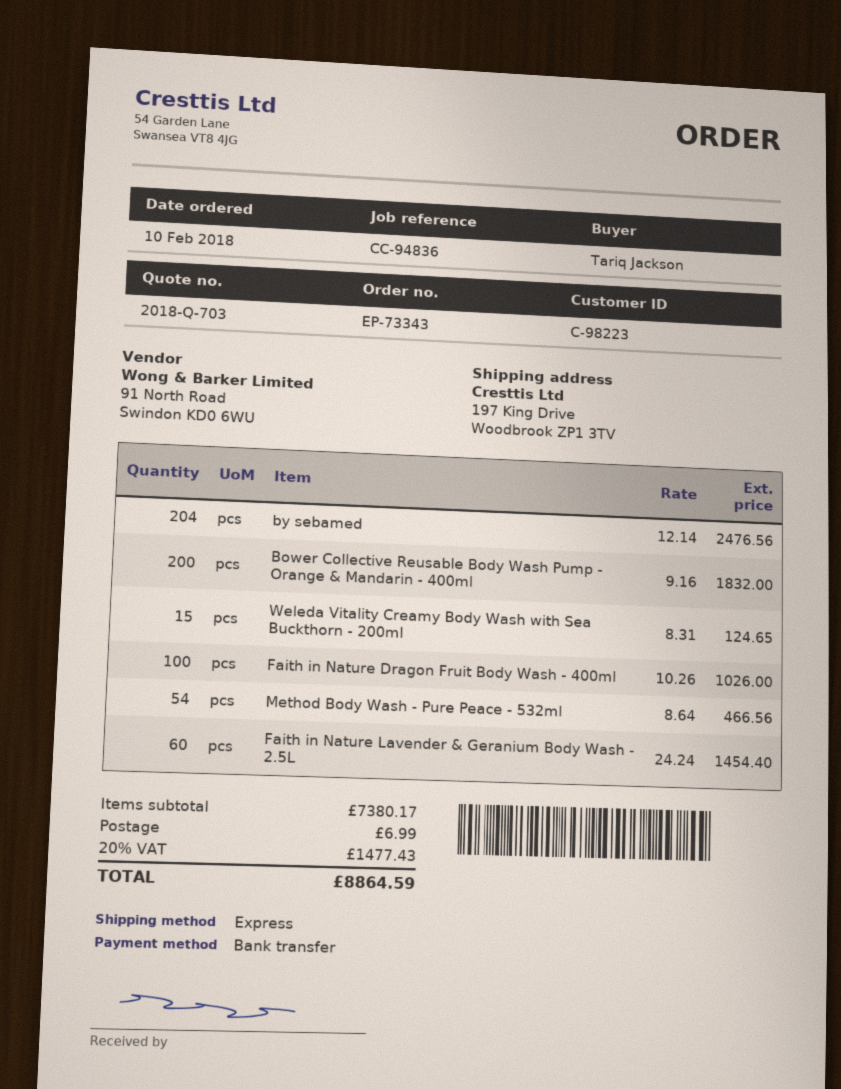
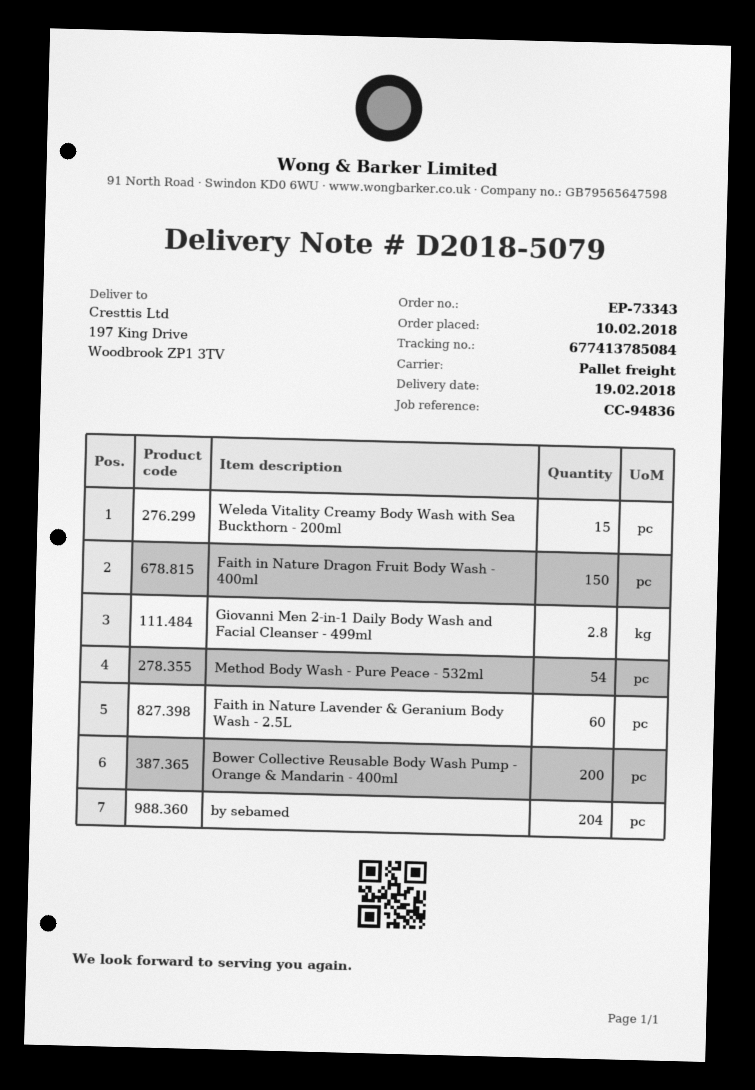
shipping method: express -> pallet freight
Faith in Nature Dragon Fruit Body Wash - 400ml: 100 -> 150
Giovanni Men 2-in-1 Daily Body Wash and Facial Cleanser - 499ml: none -> 2.8

